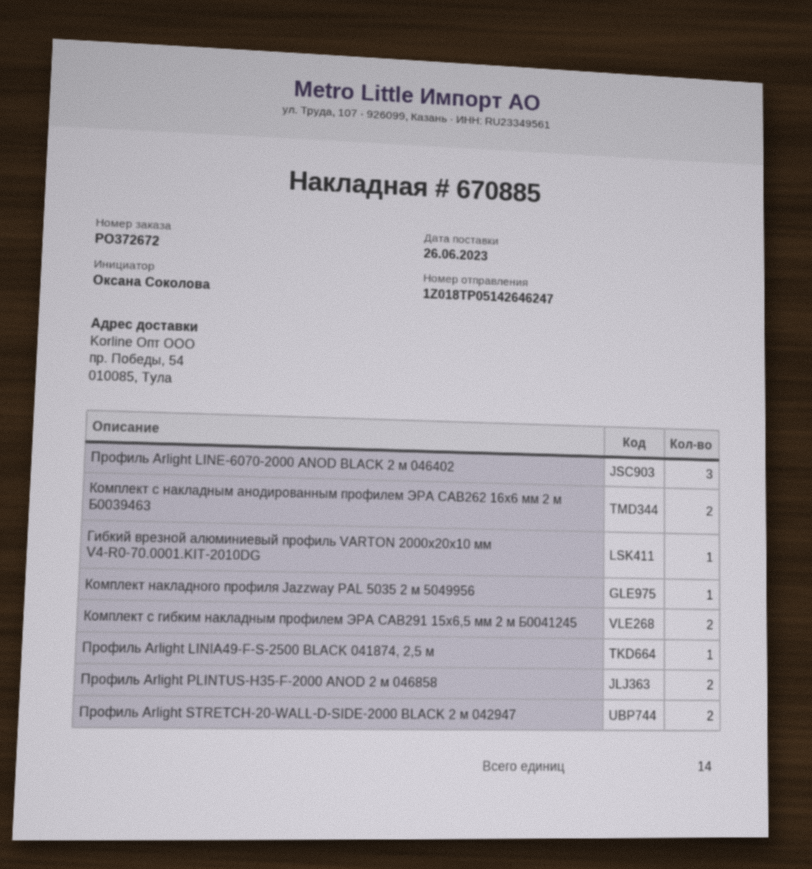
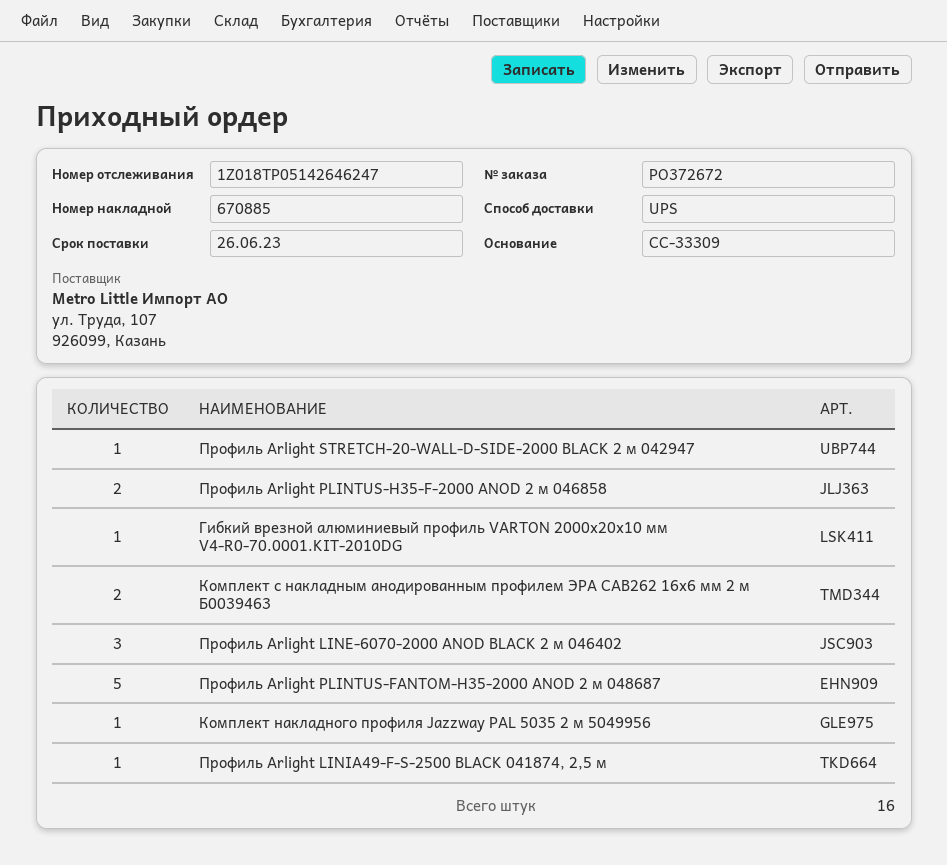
Комплект с гибким накладным профилем ЭРА CAB291 15x6,5 мм 2 м Б0041245: 2 -> none
Профиль Arlight STRETCH-20-WALL-D-SIDE-2000 BLACK 2 м 042947: 2 -> 1
Профиль Arlight PLINTUS-FANTOM-H35-2000 ANOD 2 м 048687: none -> 5
total quantity: 14 -> 16

